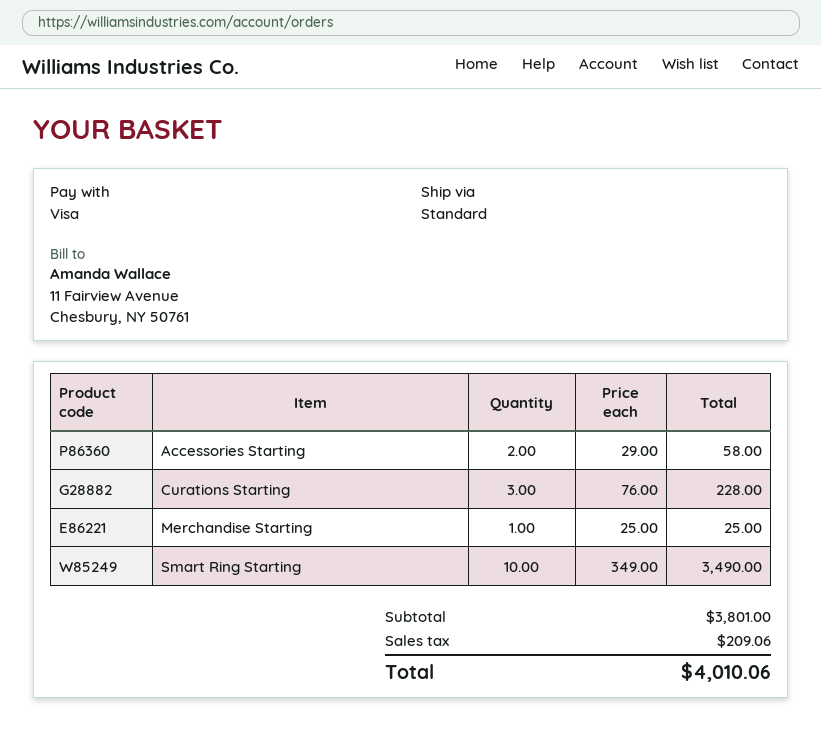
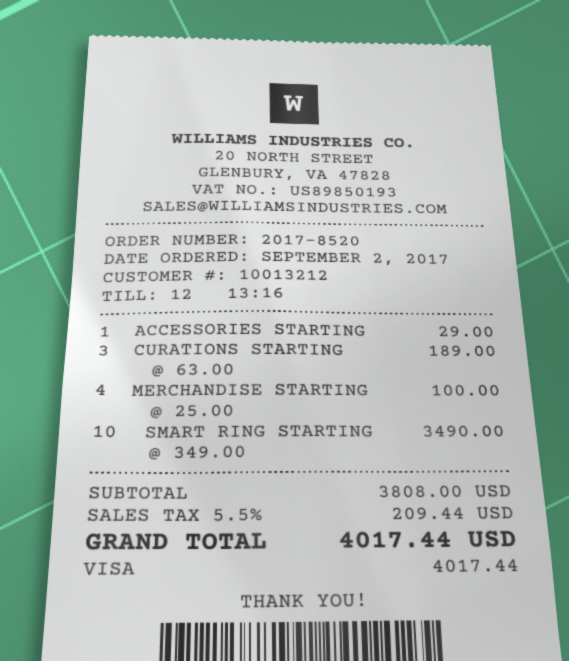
Accessories Starting: 2 x 29.00 = 58.00 -> 1 x 29.00 = 29.00
Curations Starting: 3 x 76.00 = 228.00 -> 3 x 63.00 = 189.00
Merchandise Starting: 1 x 25.00 = 25.00 -> 4 x 25.00 = 100.00
subtotal: 3801.00 -> 3808.00
tax: 209.06 -> 209.44
total: 4010.06 -> 4017.44

